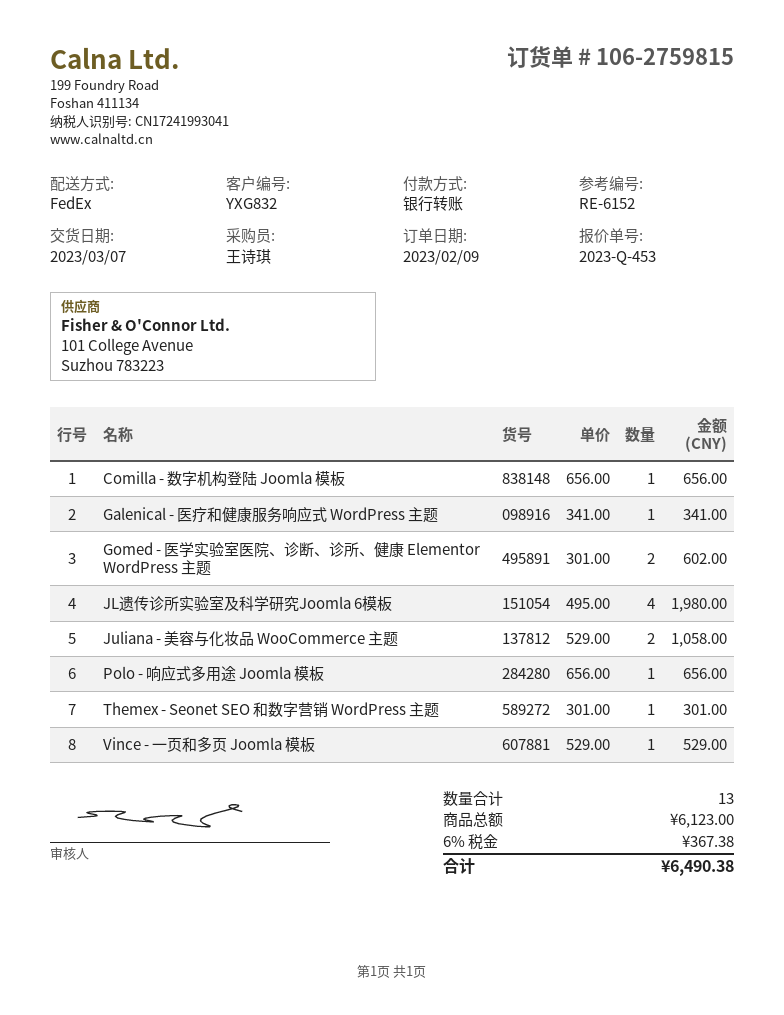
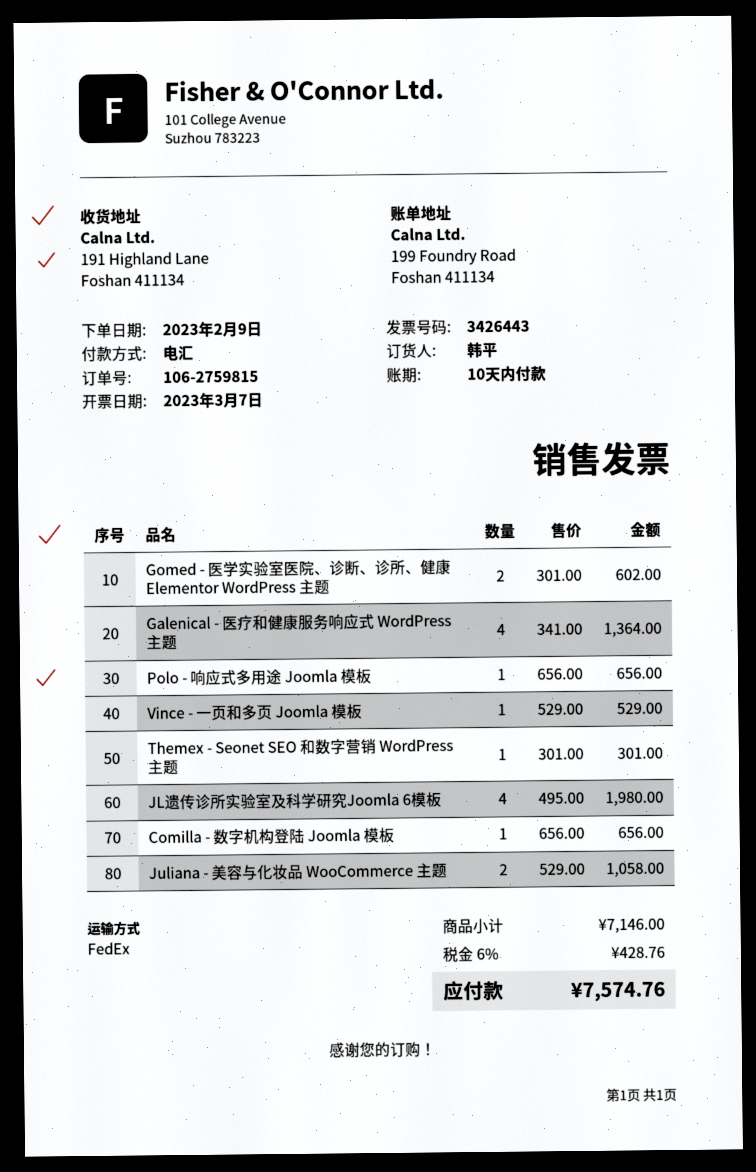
ordered by: 王诗琪 -> 韩平
Galenical - 医疗和健康服务响应式 WordPress 主题: 1 x 341.00 = 341.00 -> 4 x 341.00 = 1364.00
subtotal: 6123.00 -> 7146.00
tax: 6% = 367.38 -> 6% = 428.76
total: 6490.38 -> 7574.76

